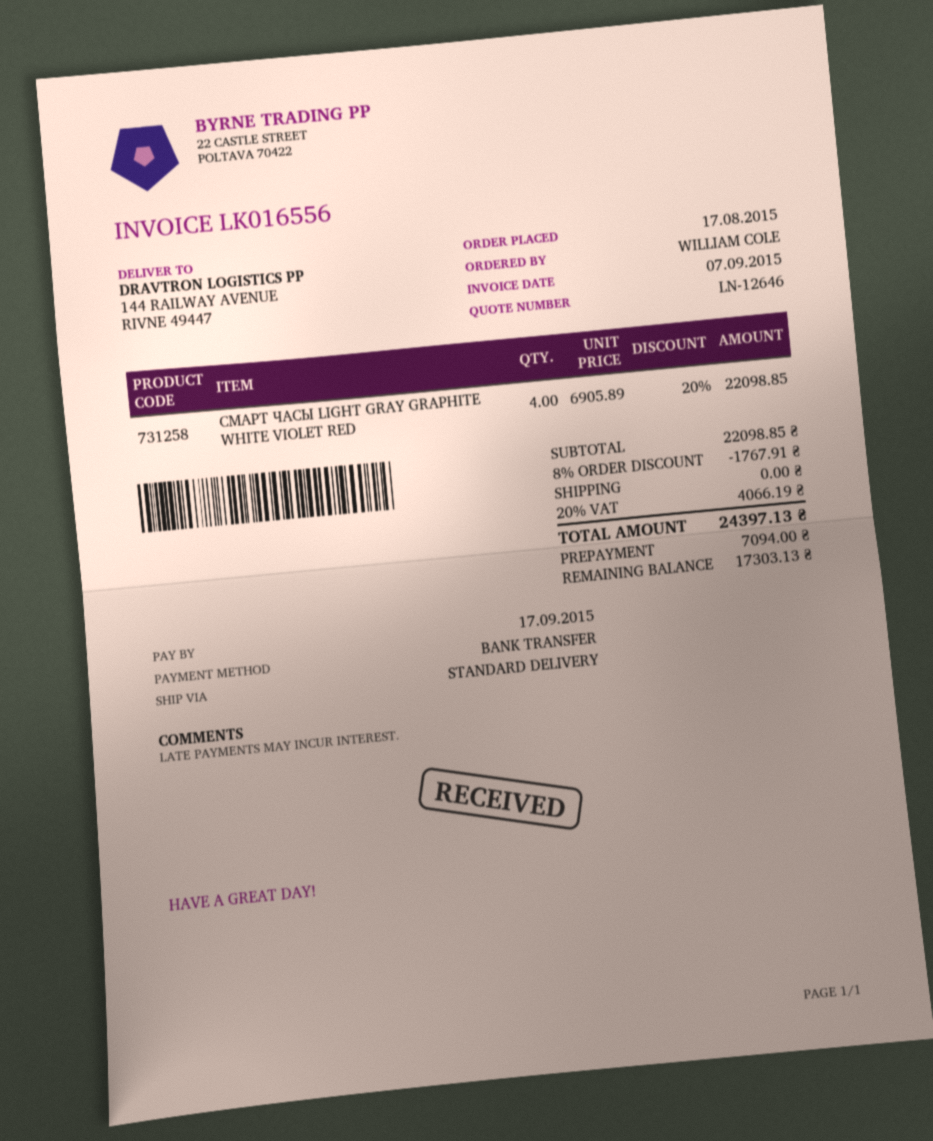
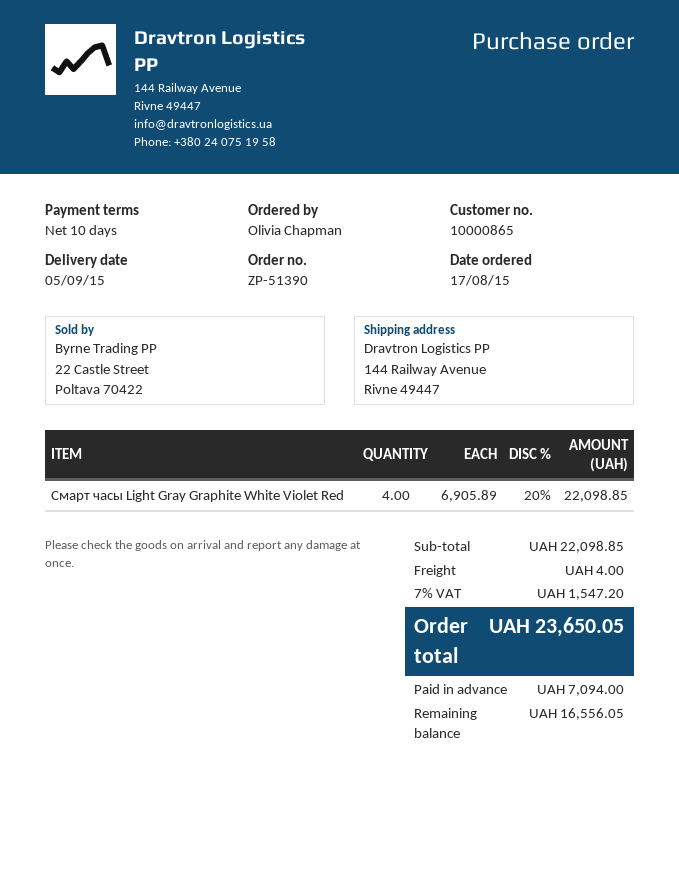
ordered by: WILLIAM COLE -> Olivia Chapman
discount: 8% = 1767.91 -> none
shipping: 0.00 -> 4.00
tax: 20% = 4066.19 -> 7% = 1547.20
total: 24397.13 -> 23650.05
balance: 17303.13 -> 16556.05

